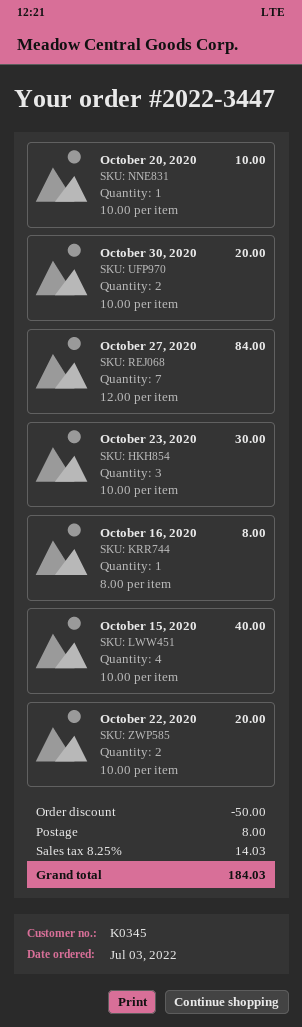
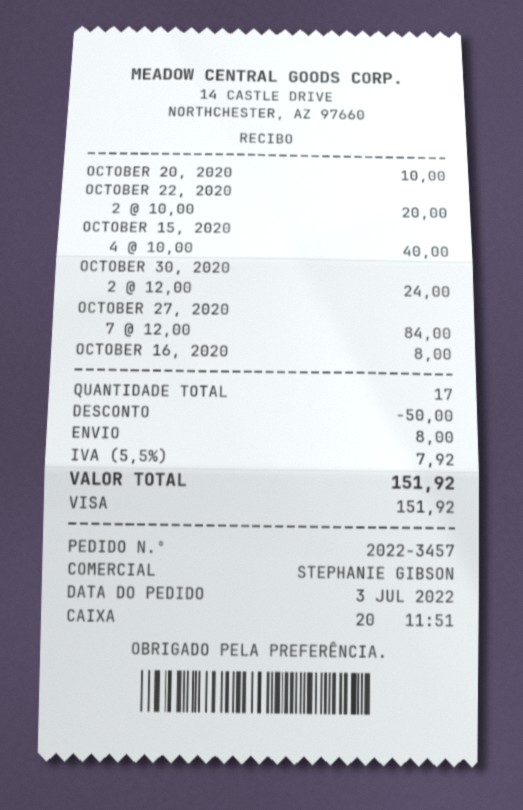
order number: 2022-3447 -> 2022-3457
October 30, 2020: 2 x 10.00 = 20.00 -> 2 x 12.00 = 24.00
October 23, 2020: 3 x 10.00 = 30.00 -> none
tax: 8.25% = 14.03 -> 5.5% = 7.92
total: 184.03 -> 151.92

